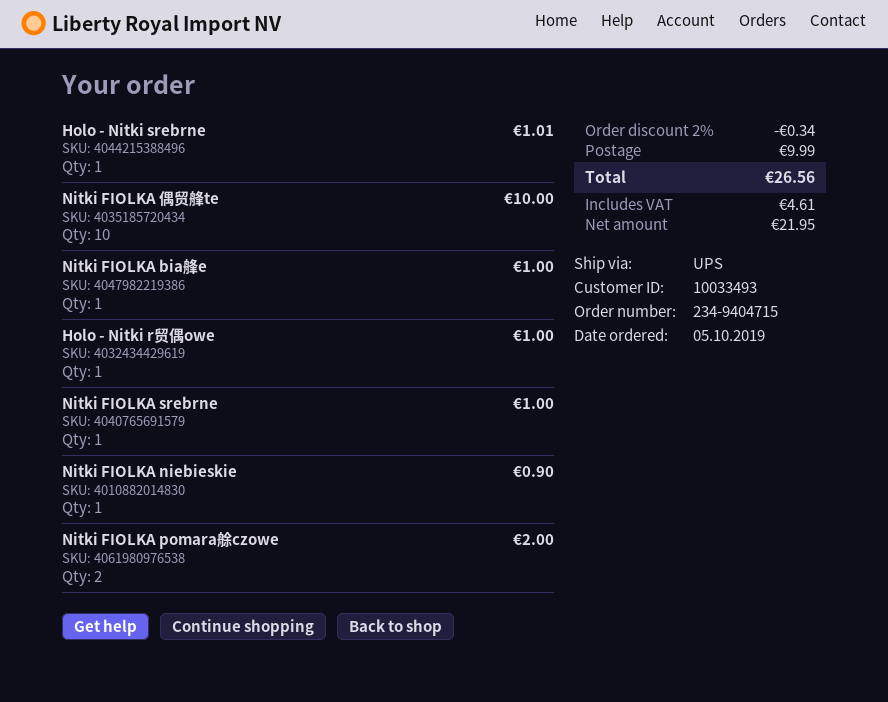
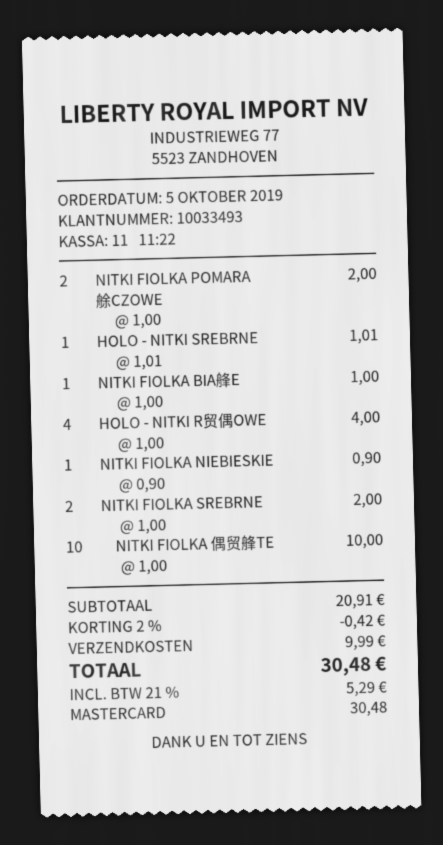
Holo - Nitki r贸偶owe: 1 for 1.00 -> 4 for 4.00
Nitki FIOLKA srebrne: 1 for 1.00 -> 2 for 2.00
discount: 2% = 0.34 -> 2% = 0.42
tax: 4.61 -> 5.29
total: 26.56 -> 30.48

